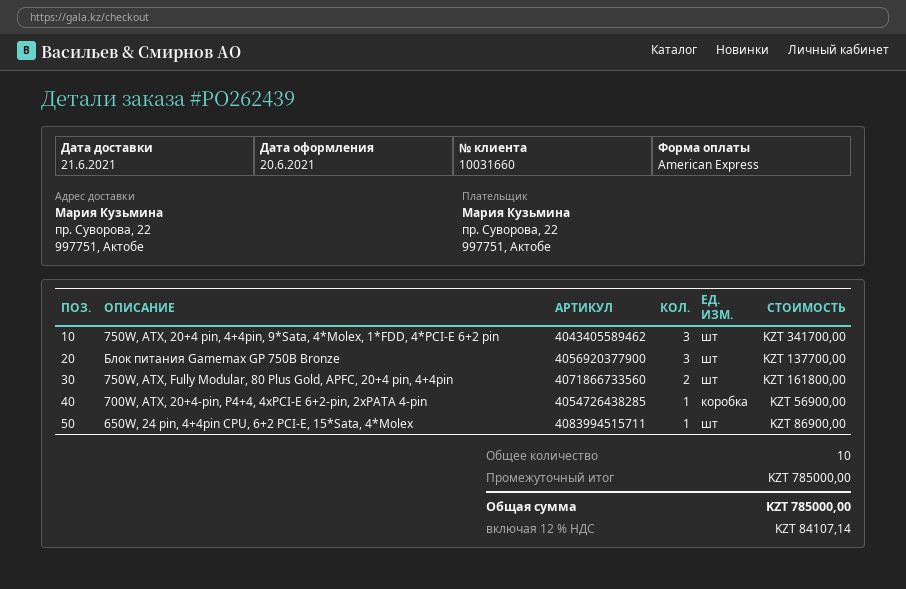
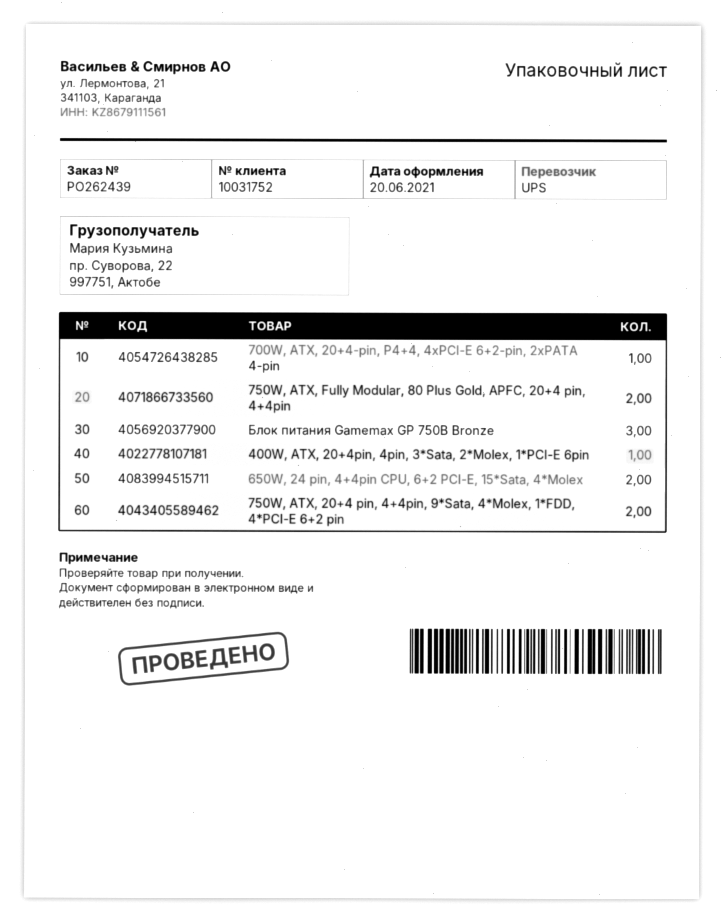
customer number: 10031660 -> 10031752
750W, ATX, 20+4 pin, 4+4pin, 9*Sata, 4*Molex, 1*FDD, 4*PCI-E 6+2 pin: 3 -> 2
650W, 24 pin, 4+4pin CPU, 6+2 PCI-E, 15*Sata, 4*Molex: 1 -> 2
400W, ATX, 20+4pin, 4pin, 3*Sata, 2*Molex, 1*PCI-E 6pin: none -> 1

